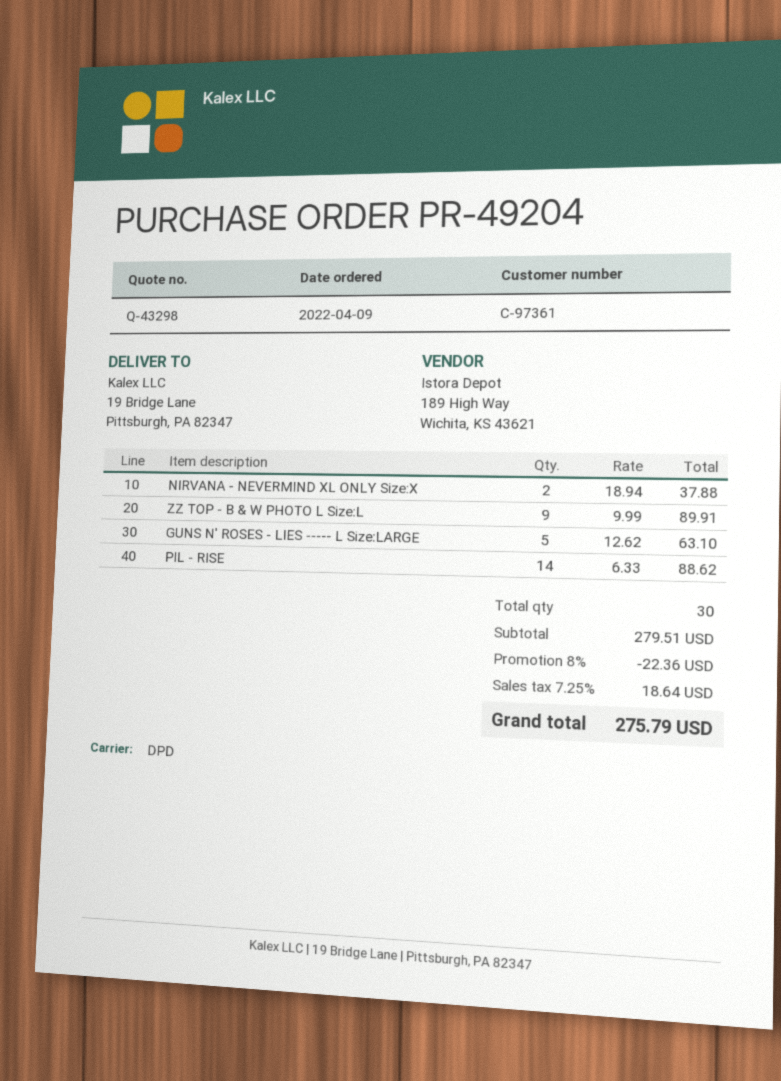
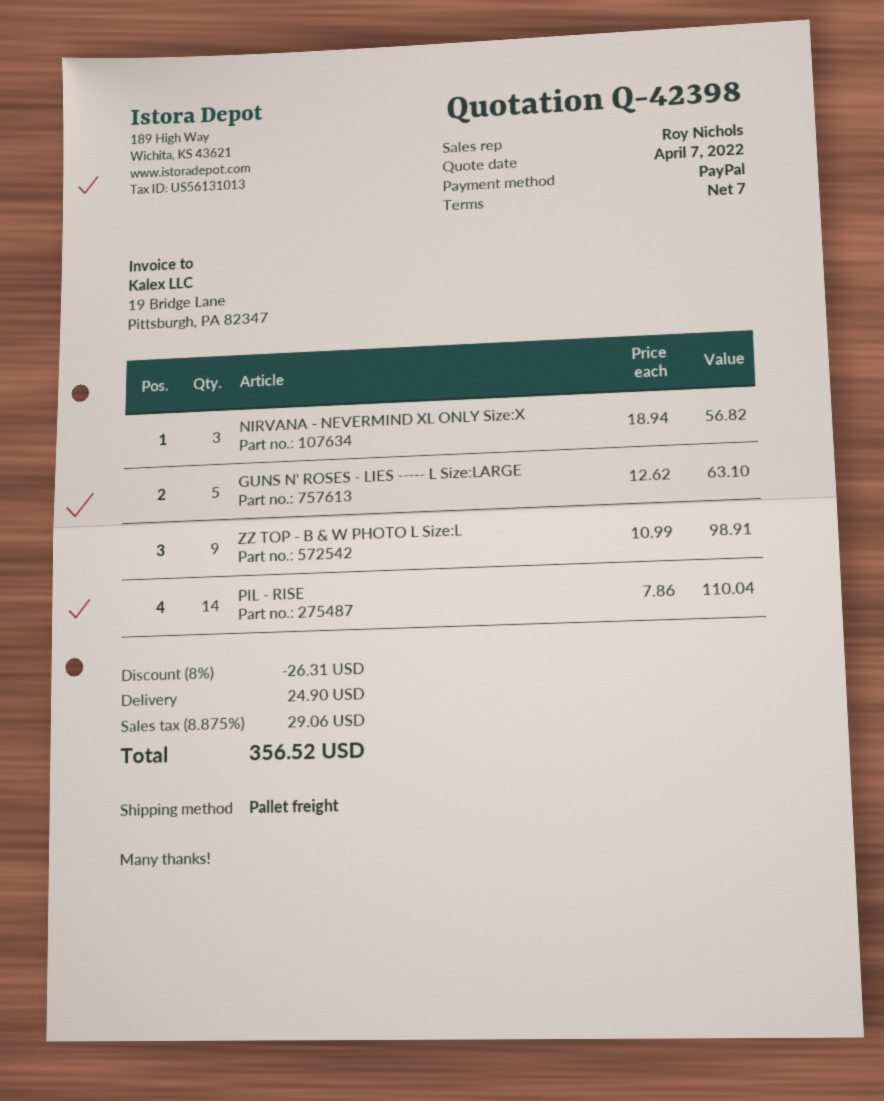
quote number: Q-43298 -> Q-42398
shipping method: DPD -> pallet freight
NIRVANA - NEVERMIND XL ONLY Size:X: 2 x 18.94 = 37.88 -> 3 x 18.94 = 56.82
ZZ TOP - B & W PHOTO L Size:L: 9 x 9.99 = 89.91 -> 9 x 10.99 = 98.91
PIL - RISE: 14 x 6.33 = 88.62 -> 14 x 7.86 = 110.04
discount: 8% = 22.36 -> 8% = 26.31
shipping: none -> 24.90
tax: 7.25% = 18.64 -> 8.875% = 29.06
total: 275.79 -> 356.52

